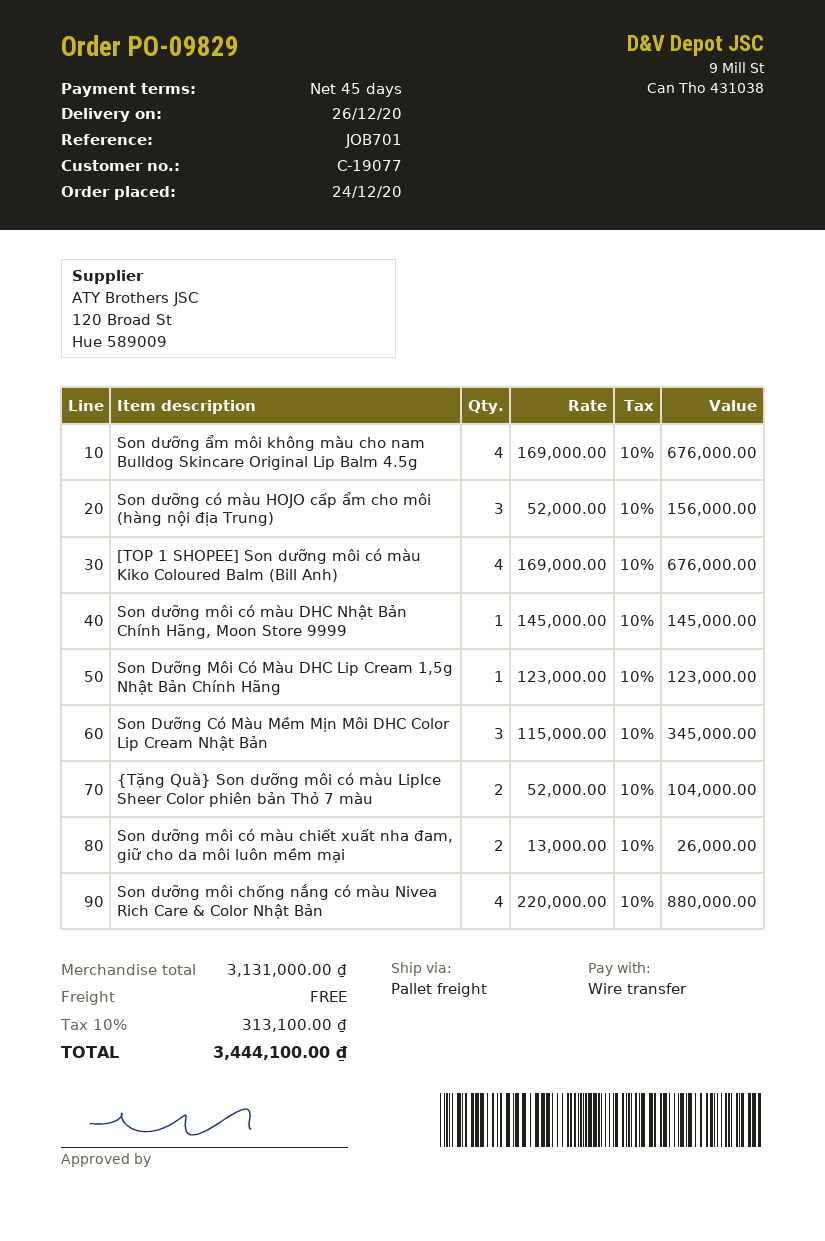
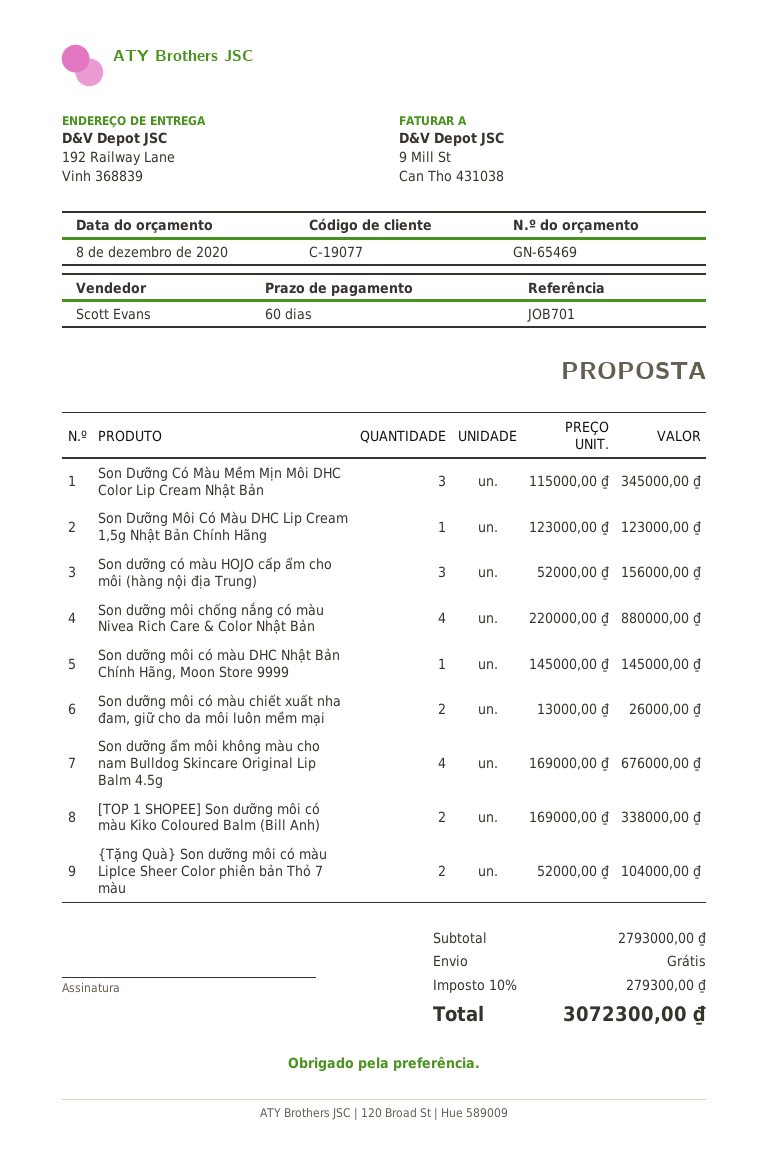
payment terms: 45 days -> 60 days
[TOP 1 SHOPEE] Son dưỡng môi có màu Kiko Coloured Balm (Bill Anh): 4 x 169000.00 = 676000.00 -> 2 x 169000.00 = 338000.00
subtotal: 3131000.00 -> 2793000.00
tax: 10% = 313100.00 -> 10% = 279300.00
total: 3444100.00 -> 3072300.00

